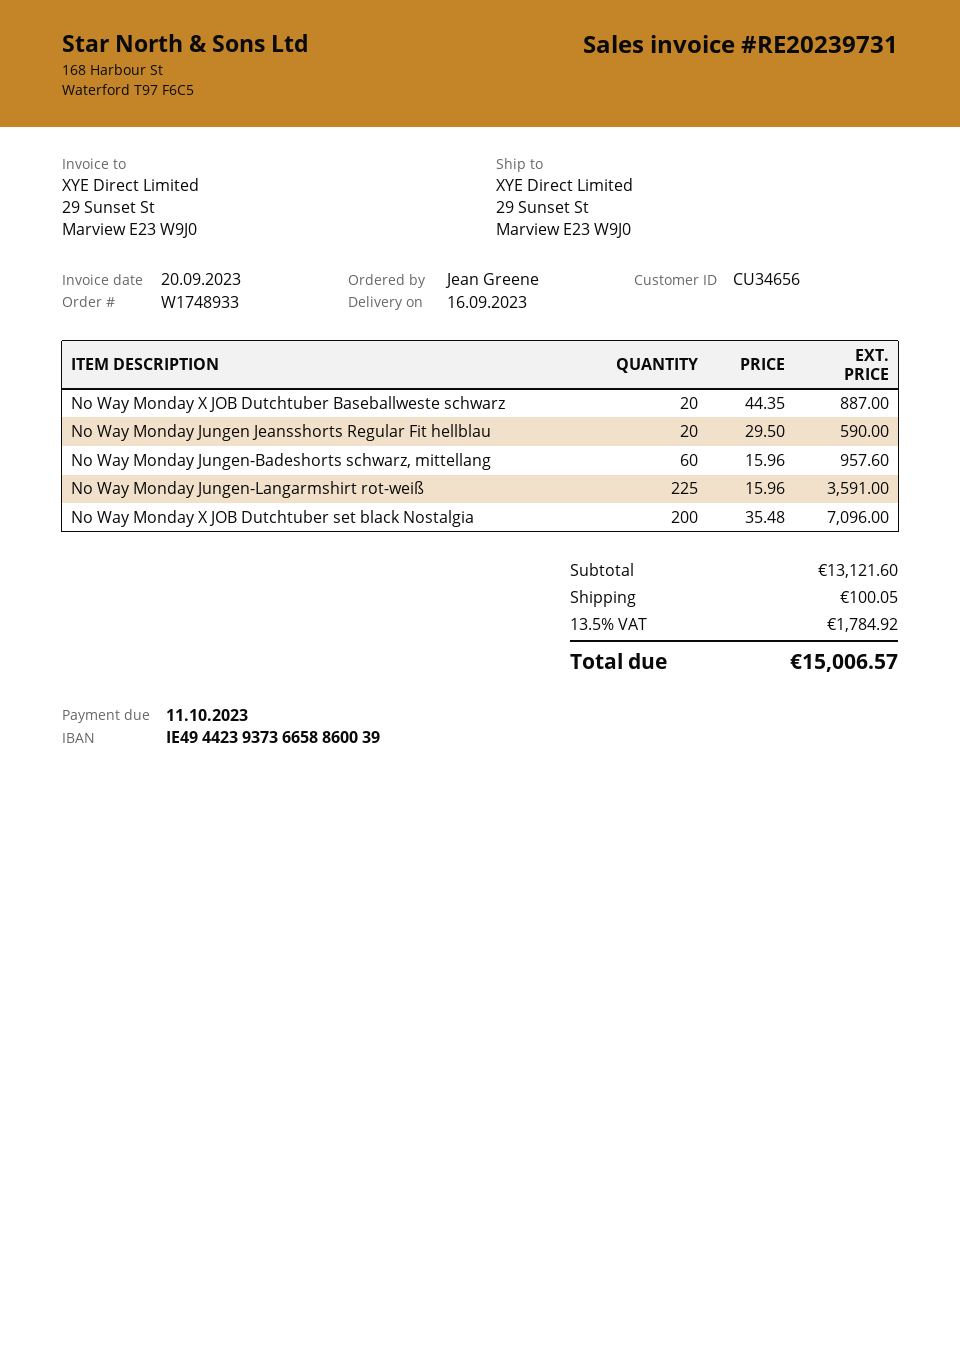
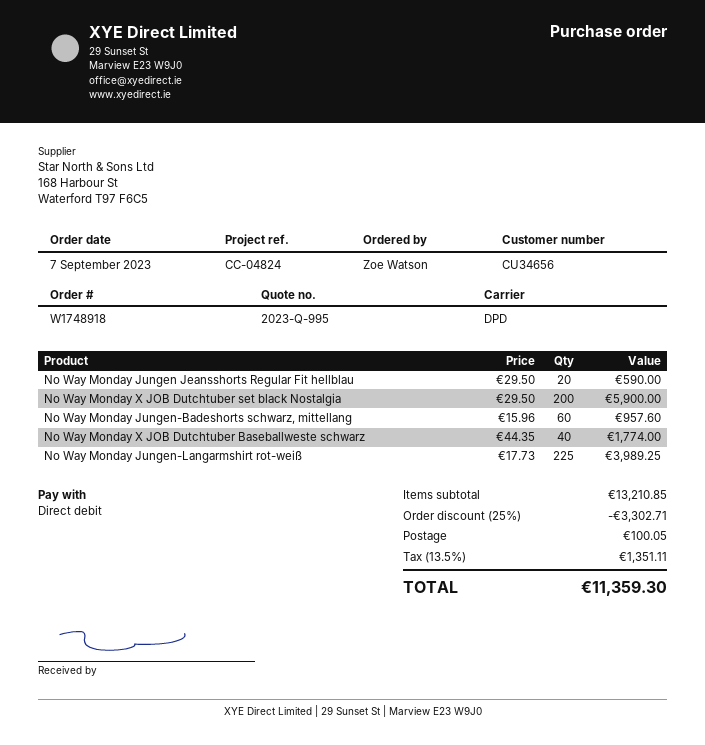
order number: W1748933 -> W1748918
ordered by: Jean Greene -> Zoe Watson
No Way Monday X JOB Dutchtuber Baseballweste schwarz: 20 x 44.35 = 887.00 -> 40 x 44.35 = 1774.00
No Way Monday Jungen-Langarmshirt rot-weiß: 225 x 15.96 = 3591.00 -> 225 x 17.73 = 3989.25
No Way Monday X JOB Dutchtuber set black Nostalgia: 200 x 35.48 = 7096.00 -> 200 x 29.50 = 5900.00
subtotal: 13121.60 -> 13210.85
discount: none -> 25% = 3302.71
tax: 13.5% = 1784.92 -> 13.5% = 1351.11
total: 15006.57 -> 11359.30

